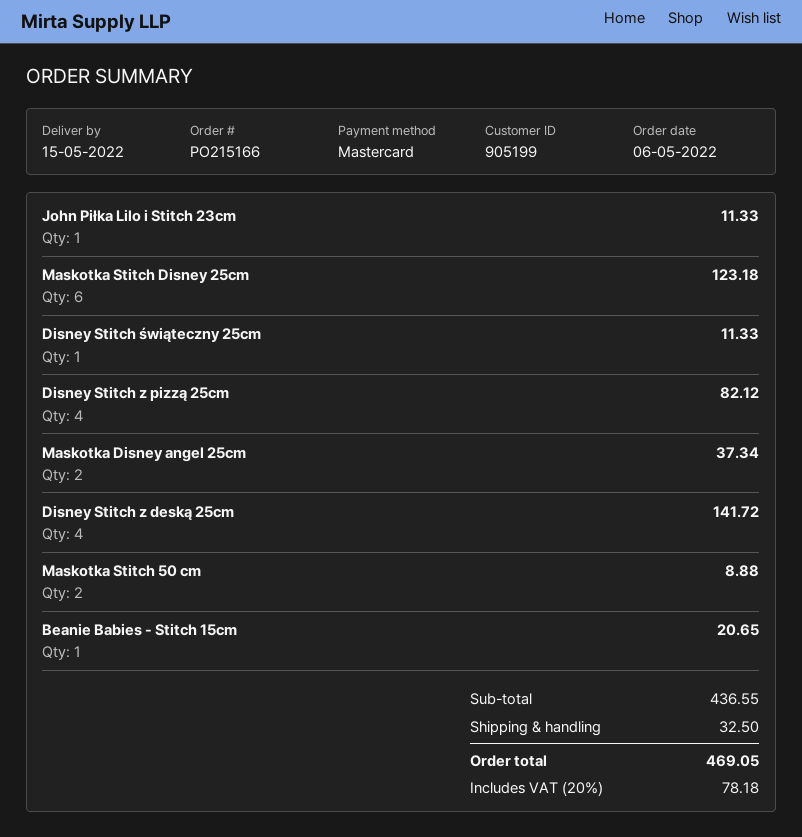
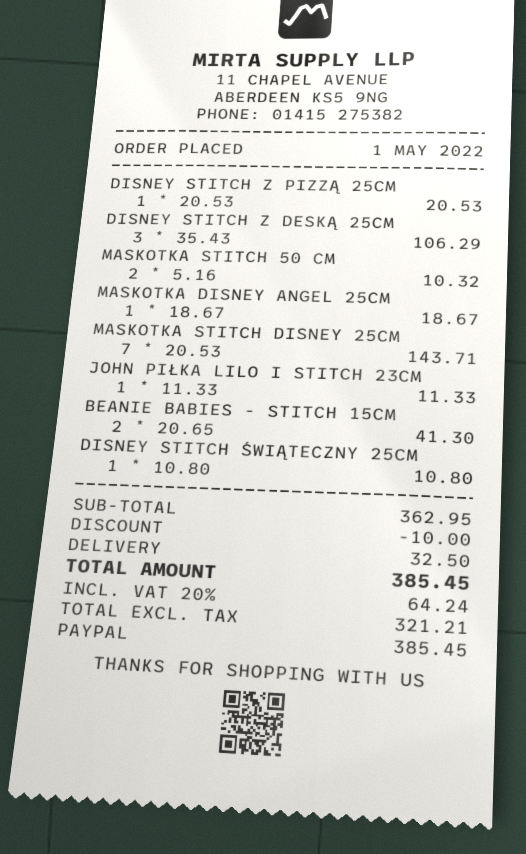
order date: 2022-05-06 -> 2022-05-01
payment method: Mastercard -> PayPal
Maskotka Stitch Disney 25cm: 6 for 123.18 -> 7 for 143.71
Disney Stitch świąteczny 25cm: 1 for 11.33 -> 1 for 10.80
Disney Stitch z pizzą 25cm: 4 for 82.12 -> 1 for 20.53
Maskotka Disney angel 25cm: 2 for 37.34 -> 1 for 18.67
Disney Stitch z deską 25cm: 4 for 141.72 -> 3 for 106.29
Maskotka Stitch 50 cm: 2 for 8.88 -> 2 for 10.32
Beanie Babies - Stitch 15cm: 1 for 20.65 -> 2 for 41.30
subtotal: 436.55 -> 362.95
discount: none -> 10.00
tax: 20% = 78.18 -> 20% = 64.24
total: 469.05 -> 385.45

